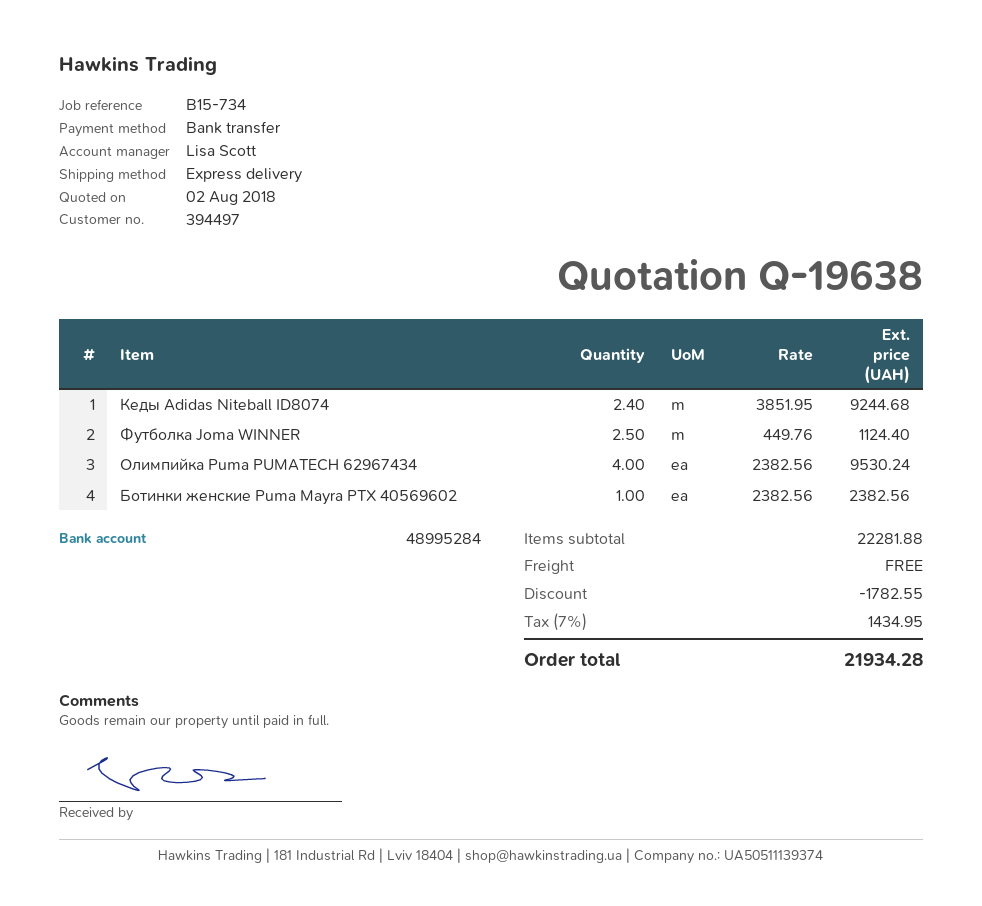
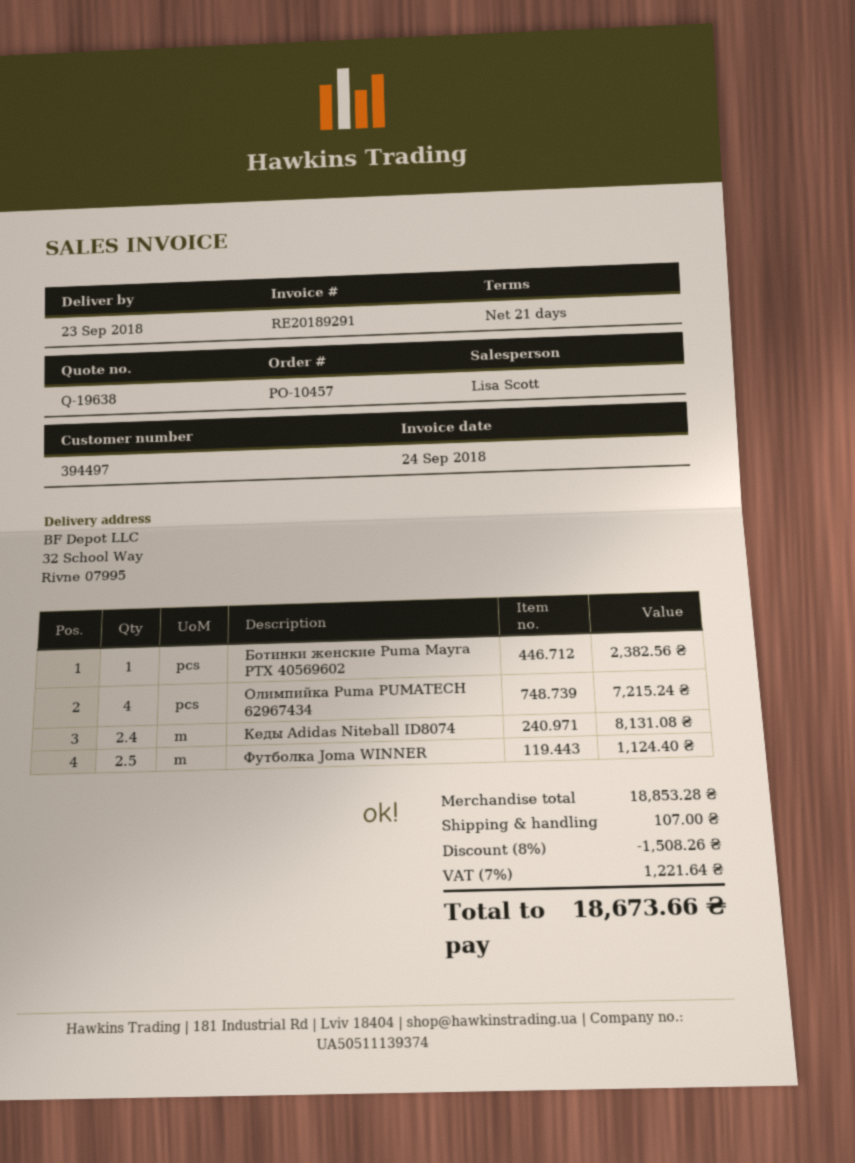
Кеды Adidas Niteball ID8074: 2.4 for 9244.68 -> 2.4 for 8131.08
Олимпийка Puma PUMATECH 62967434: 4 for 9530.24 -> 4 for 7215.24
subtotal: 22281.88 -> 18853.28
discount: 1782.55 -> 1508.26
shipping: 0.00 -> 107.00
tax: 7% = 1434.95 -> 7% = 1221.64
total: 21934.28 -> 18673.66

